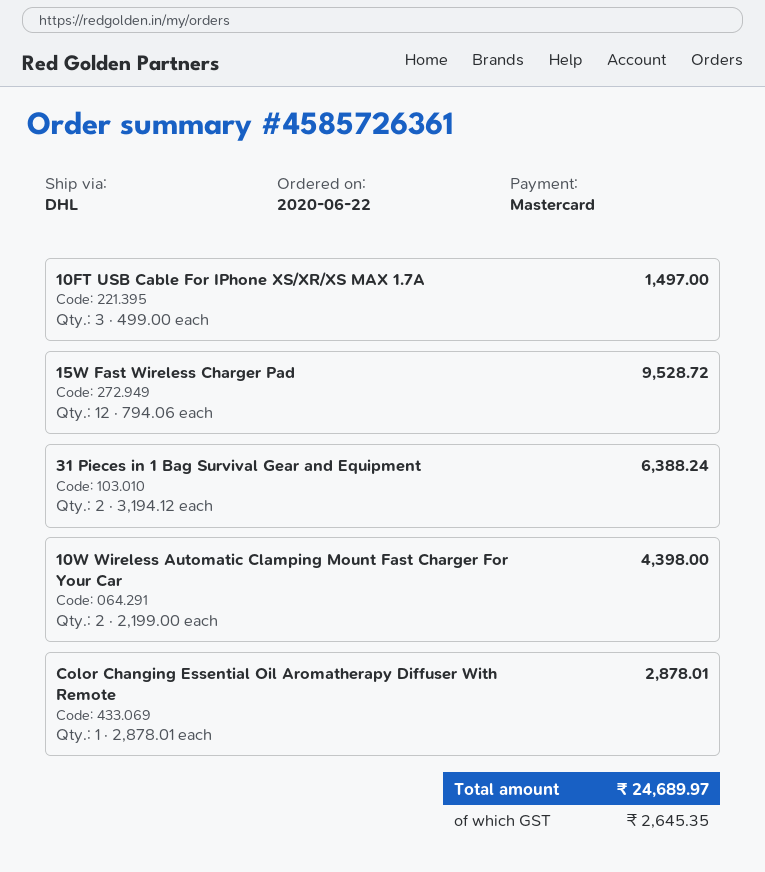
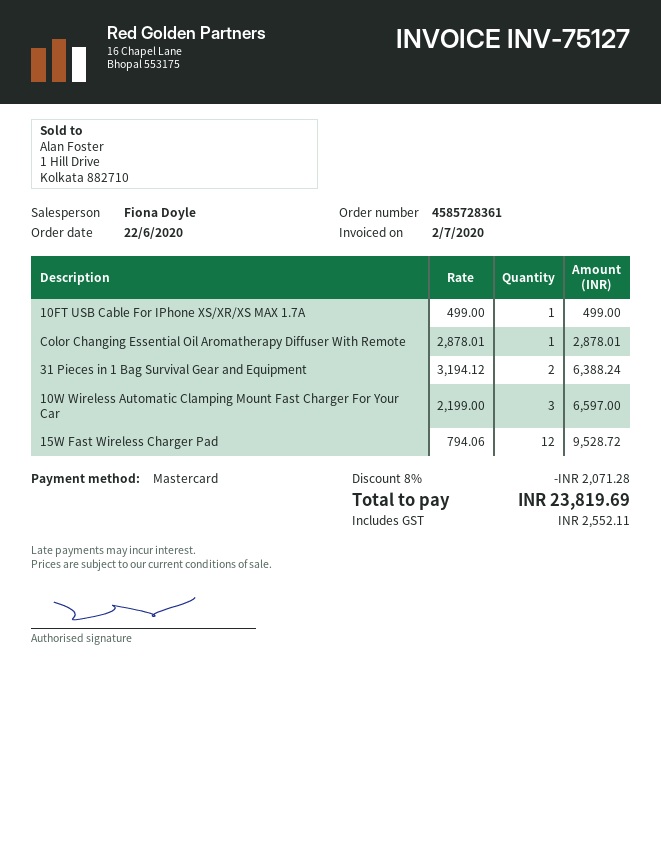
order number: 4585726361 -> 4585728361
10FT USB Cable For IPhone XS/XR/XS MAX 1.7A: 3 x 499.00 = 1497.00 -> 1 x 499.00 = 499.00
10W Wireless Automatic Clamping Mount Fast Charger For Your Car: 2 x 2199.00 = 4398.00 -> 3 x 2199.00 = 6597.00
discount: none -> 8% = 2071.28
tax: 2645.35 -> 2552.11
total: 24689.97 -> 23819.69

